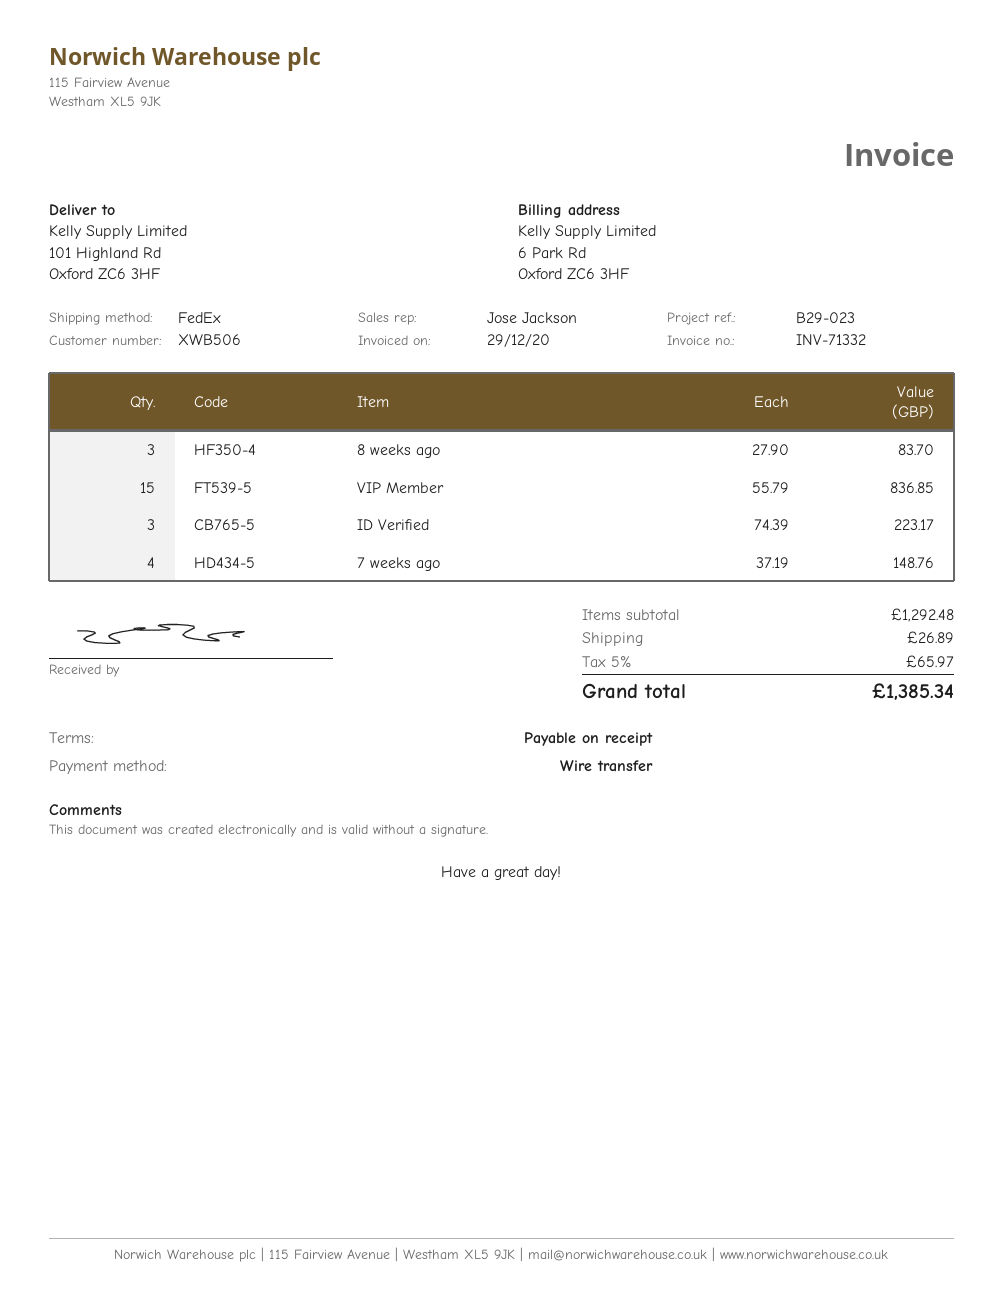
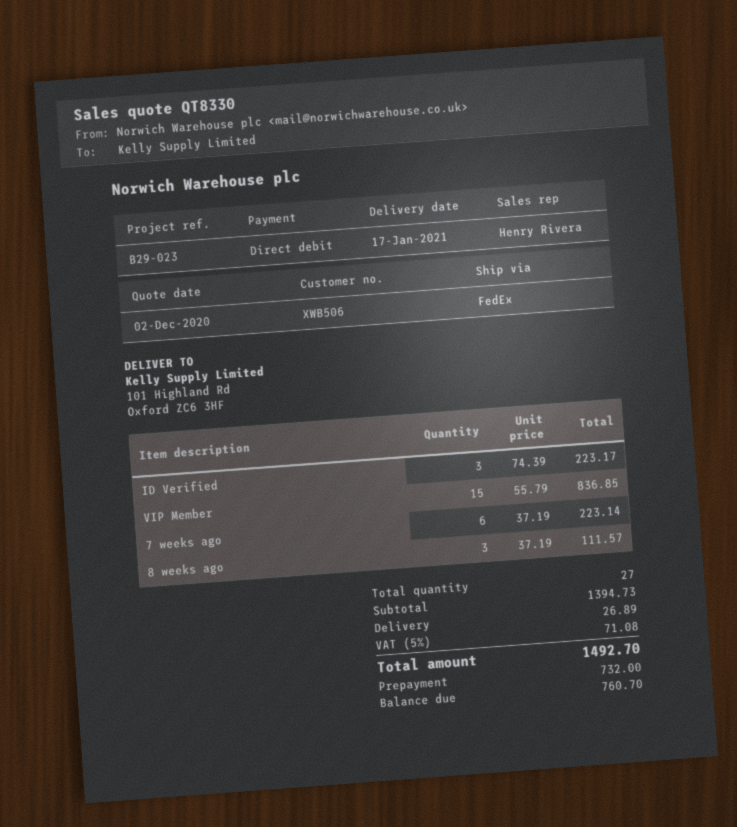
sales rep: Jose Jackson -> Henry Rivera
payment method: bank transfer -> direct debit
8 weeks ago: 3 x 27.90 = 83.70 -> 3 x 37.19 = 111.57
7 weeks ago: 4 x 37.19 = 148.76 -> 6 x 37.19 = 223.14
subtotal: 1292.48 -> 1394.73
tax: 5% = 65.97 -> 5% = 71.08
total: 1385.34 -> 1492.70

